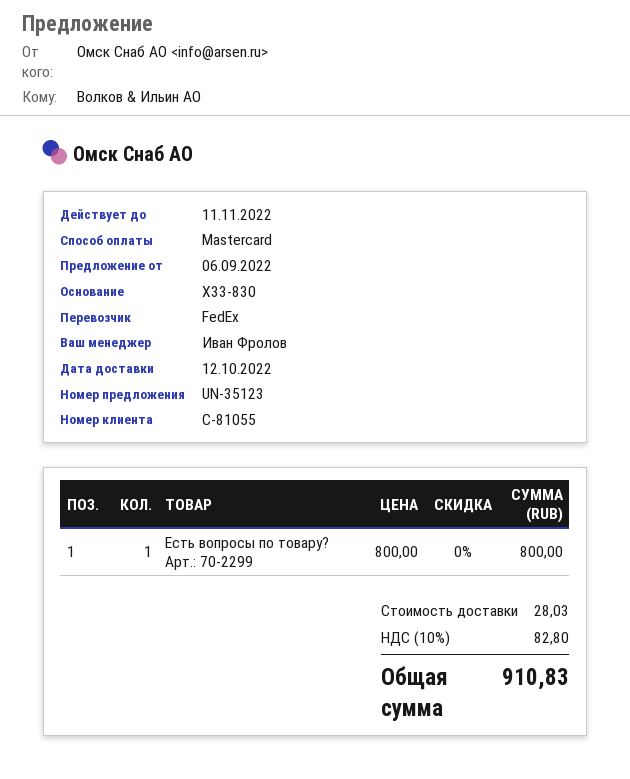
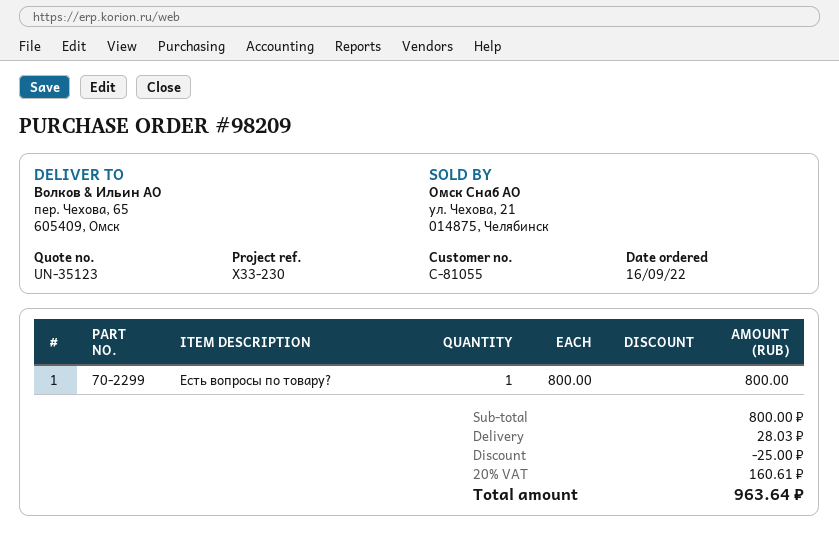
reference: X33-830 -> X33-230
discount: none -> 25.00
tax: 10% = 82.80 -> 20% = 160.61
total: 910.83 -> 963.64

